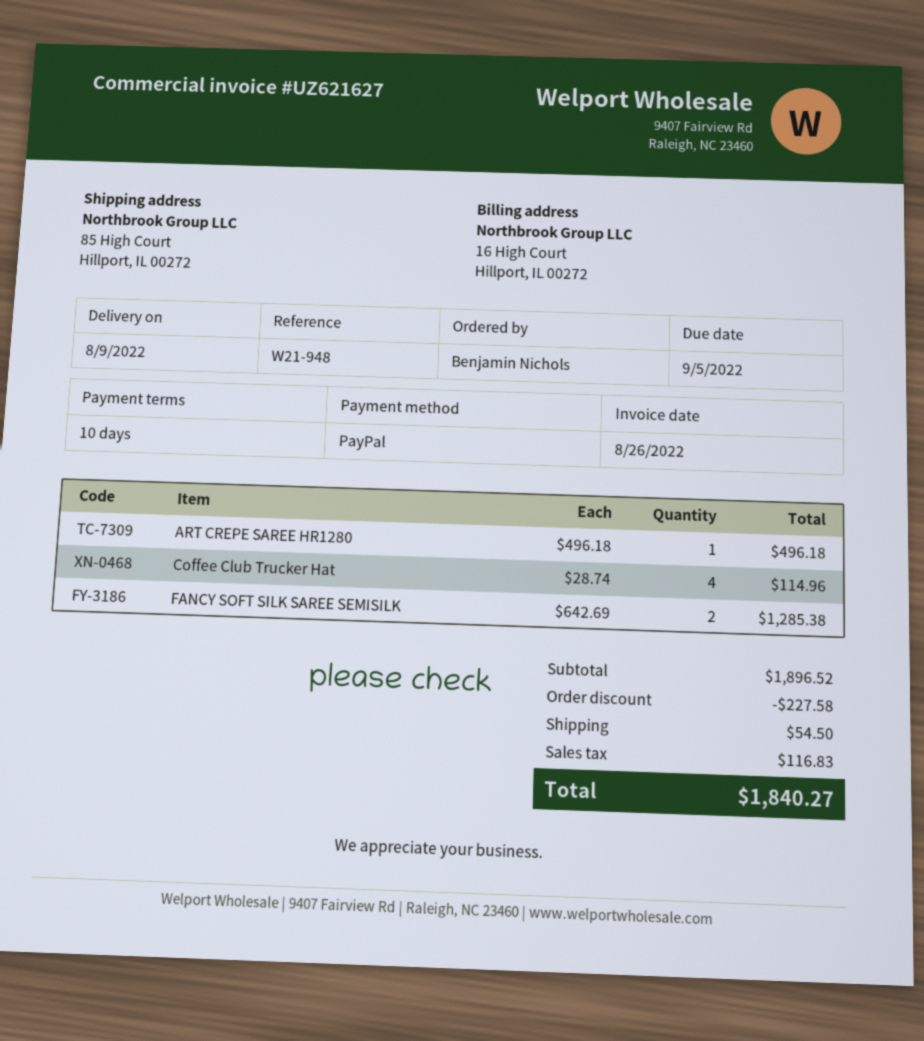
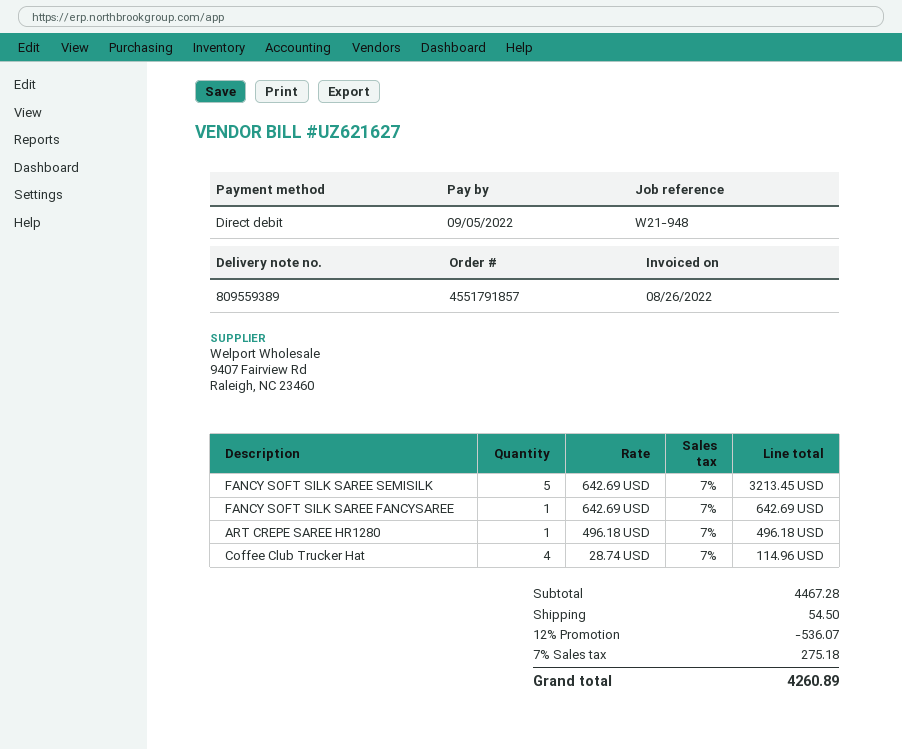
payment method: PayPal -> direct debit
FANCY SOFT SILK SAREE SEMISILK: 2 x 642.69 = 1285.38 -> 5 x 642.69 = 3213.45
FANCY SOFT SILK SAREE FANCYSAREE: none -> 1 x 642.69 = 642.69
subtotal: 1896.52 -> 4467.28
discount: 227.58 -> 536.07
tax: 116.83 -> 275.18
total: 1840.27 -> 4260.89

